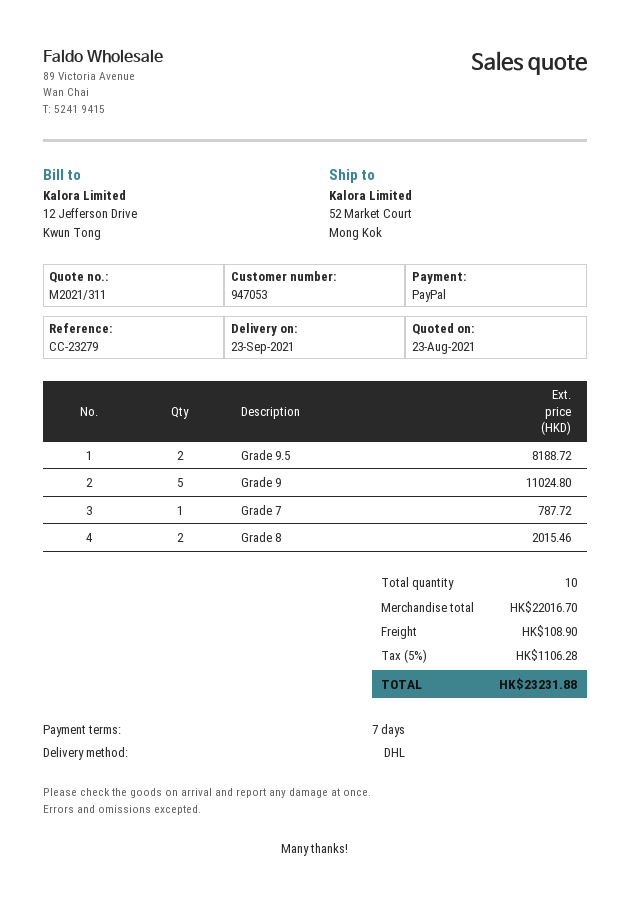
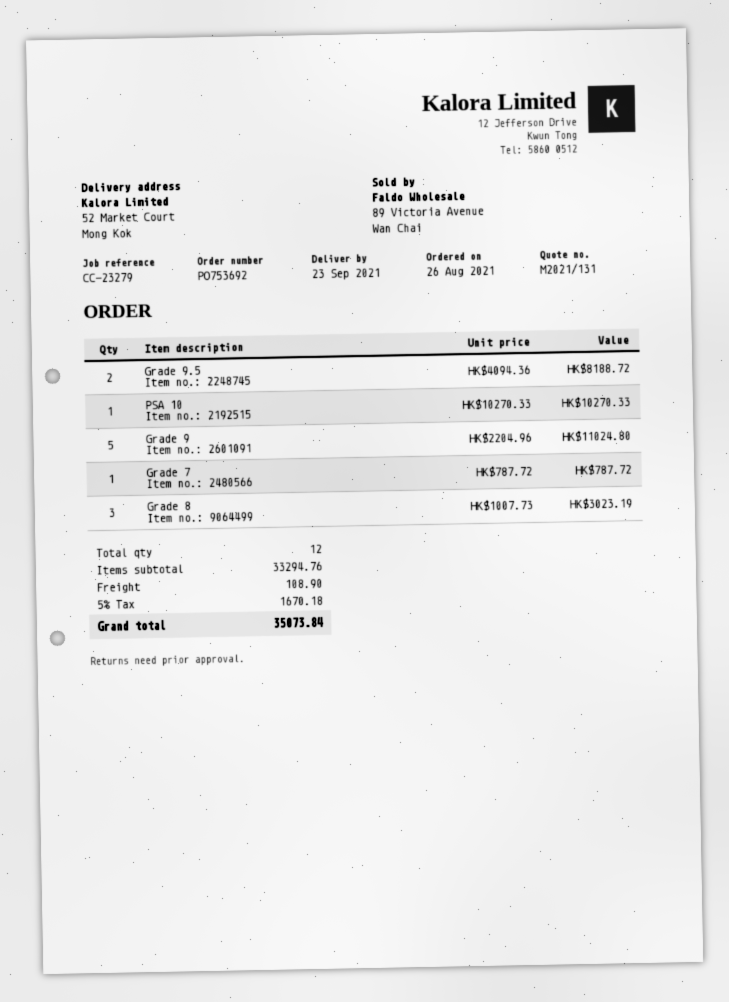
quote number: M2021/311 -> M2021/131
Grade 8: 2 for 2015.46 -> 3 for 3023.19
PSA 10: none -> 1 for 10270.33
total quantity: 10 -> 12
subtotal: 22016.70 -> 33294.76
tax: 5% = 1106.28 -> 5% = 1670.18
total: 23231.88 -> 35073.84

